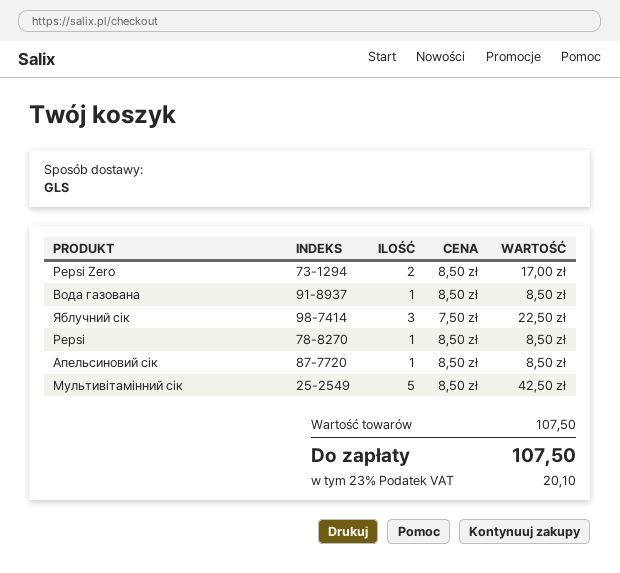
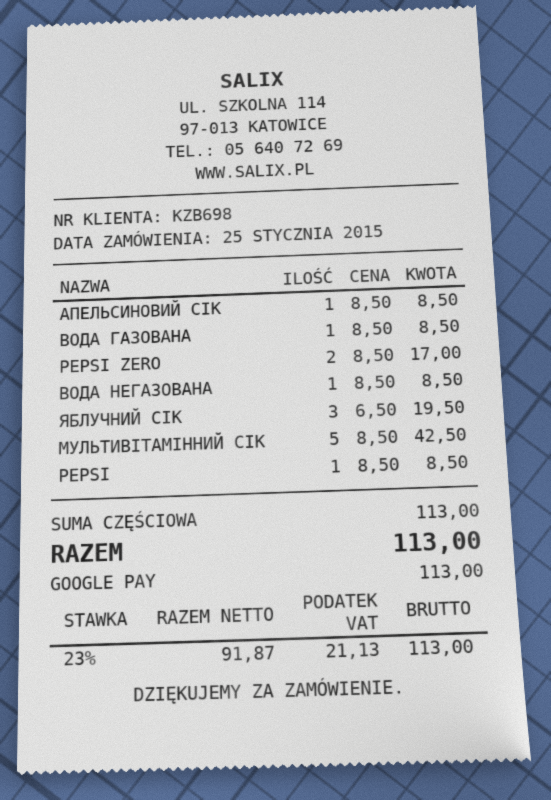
Яблучний сік: 3 x 7.50 = 22.50 -> 3 x 6.50 = 19.50
ВОДА НЕГАЗОВАНА: none -> 1 x 8.50 = 8.50
subtotal: 107.50 -> 113.00
tax: 23% = 20.10 -> 23% = 21.13
total: 107.50 -> 113.00

